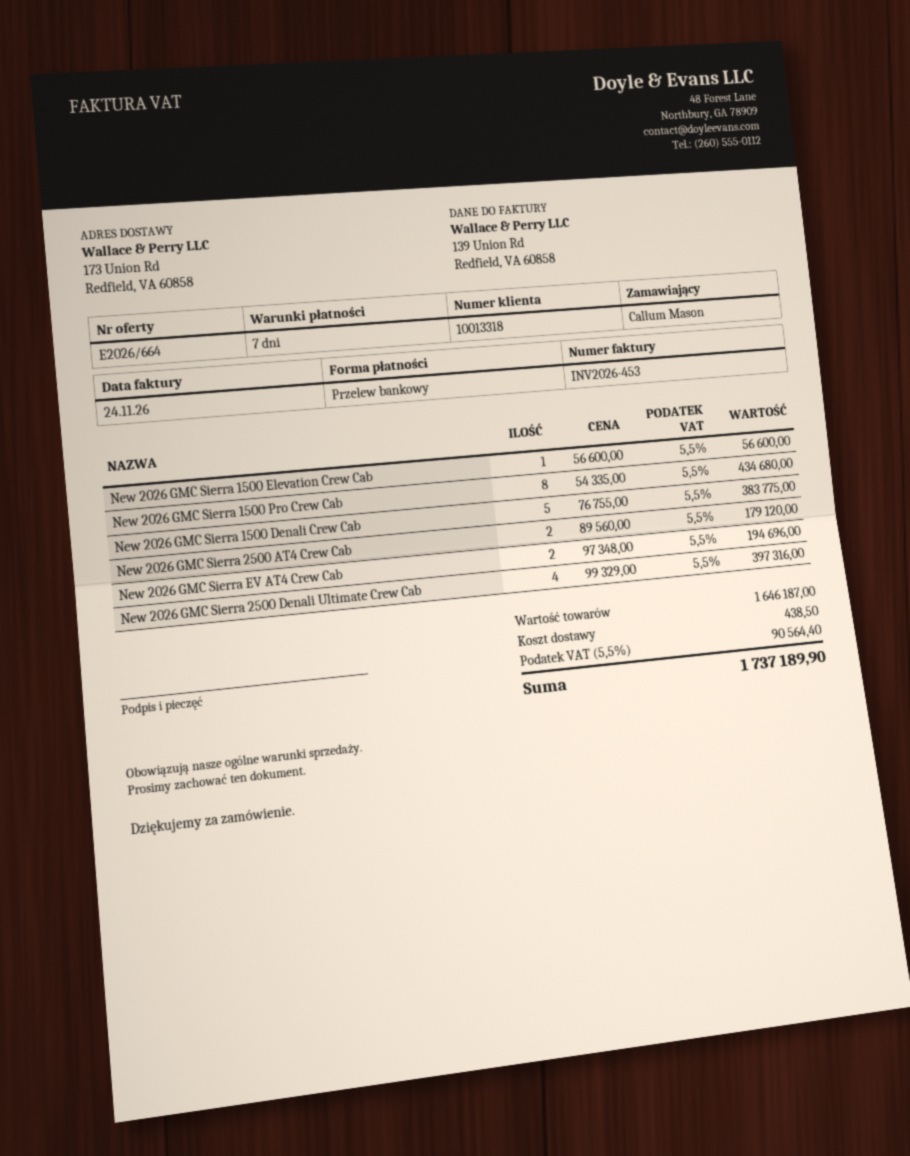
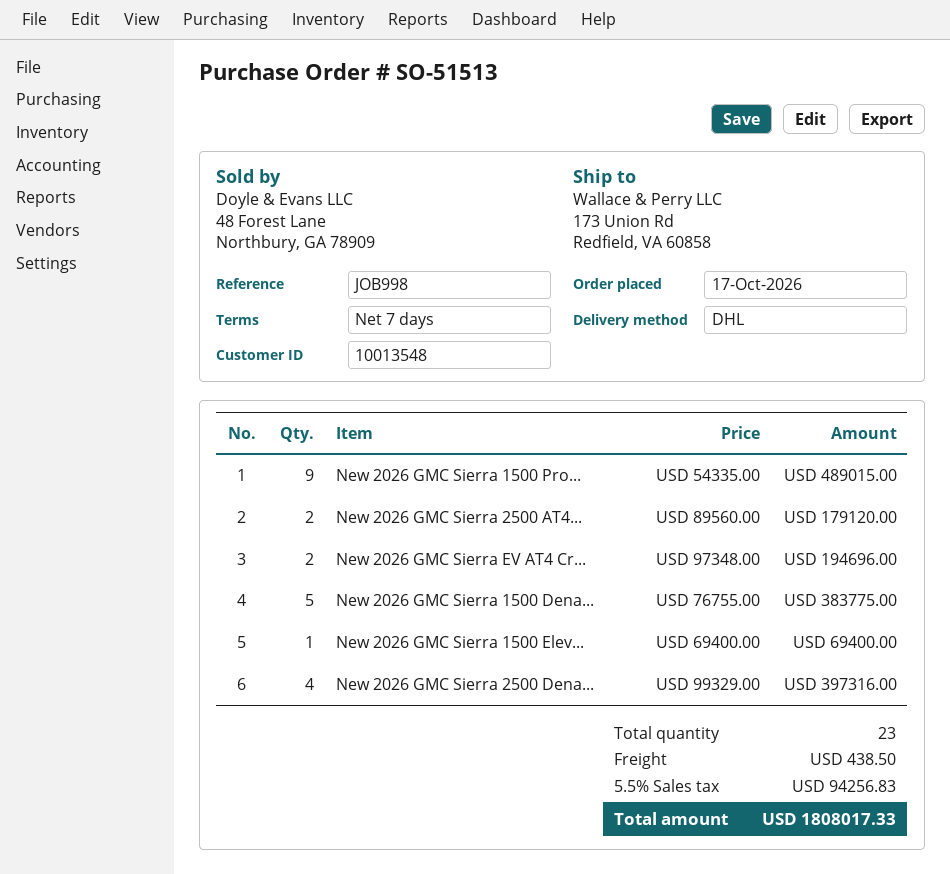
customer number: 10013318 -> 10013548
New 2026 GMC Sierra 1500 Elevation Crew Cab: 1 x 56600.00 = 56600.00 -> 1 x 69400.00 = 69400.00
New 2026 GMC Sierra 1500 Pro Crew Cab: 8 x 54335.00 = 434680.00 -> 9 x 54335.00 = 489015.00
tax: 5.5% = 90564.40 -> 5.5% = 94256.83
total: 1737189.90 -> 1808017.33

